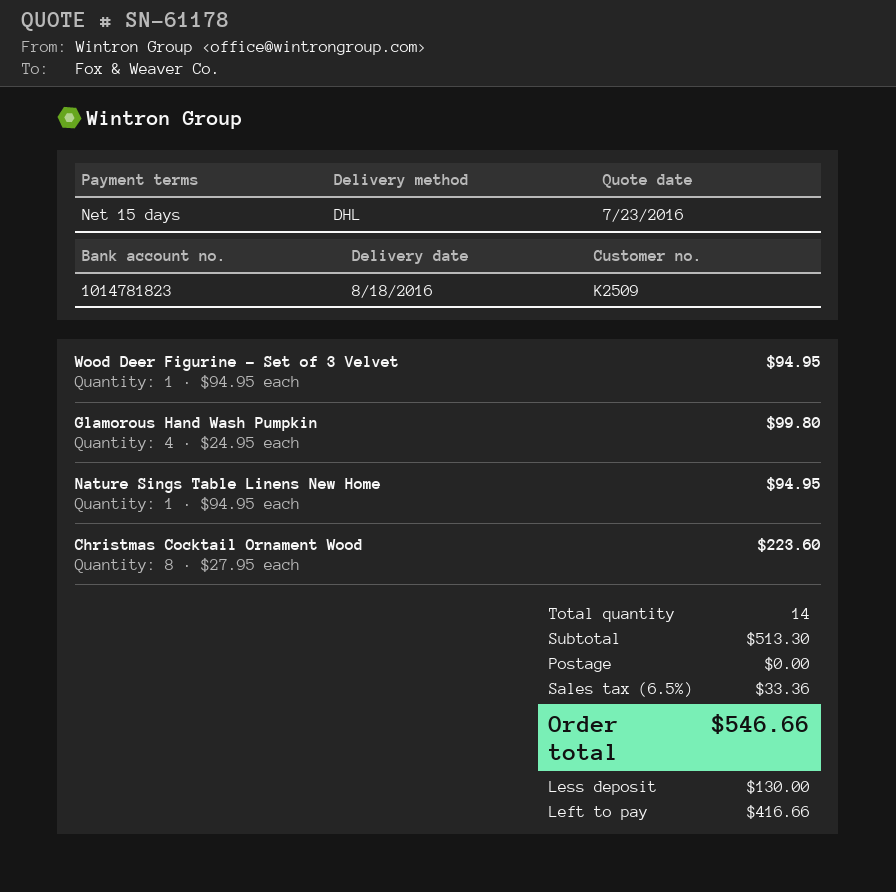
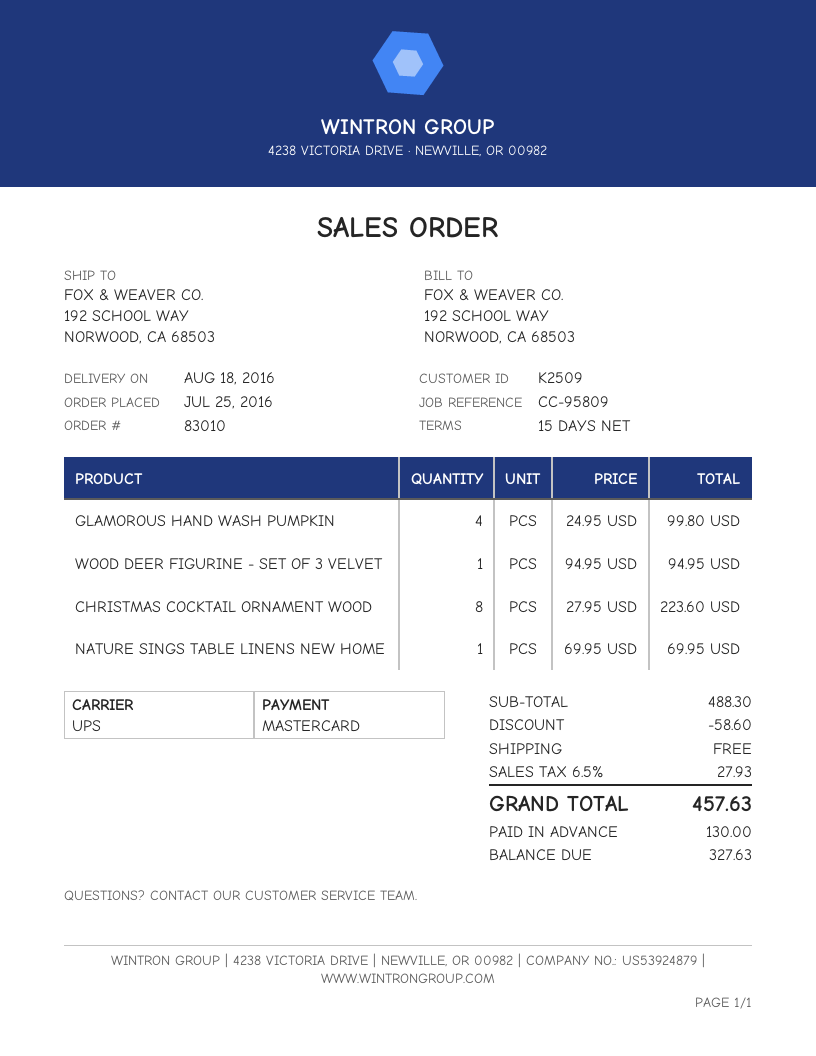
shipping method: DHL -> UPS
Nature Sings Table Linens New Home: 1 x 94.95 = 94.95 -> 1 x 69.95 = 69.95
subtotal: 513.30 -> 488.30
discount: none -> 58.60
tax: 6.5% = 33.36 -> 6.5% = 27.93
total: 546.66 -> 457.63
balance: 416.66 -> 327.63

